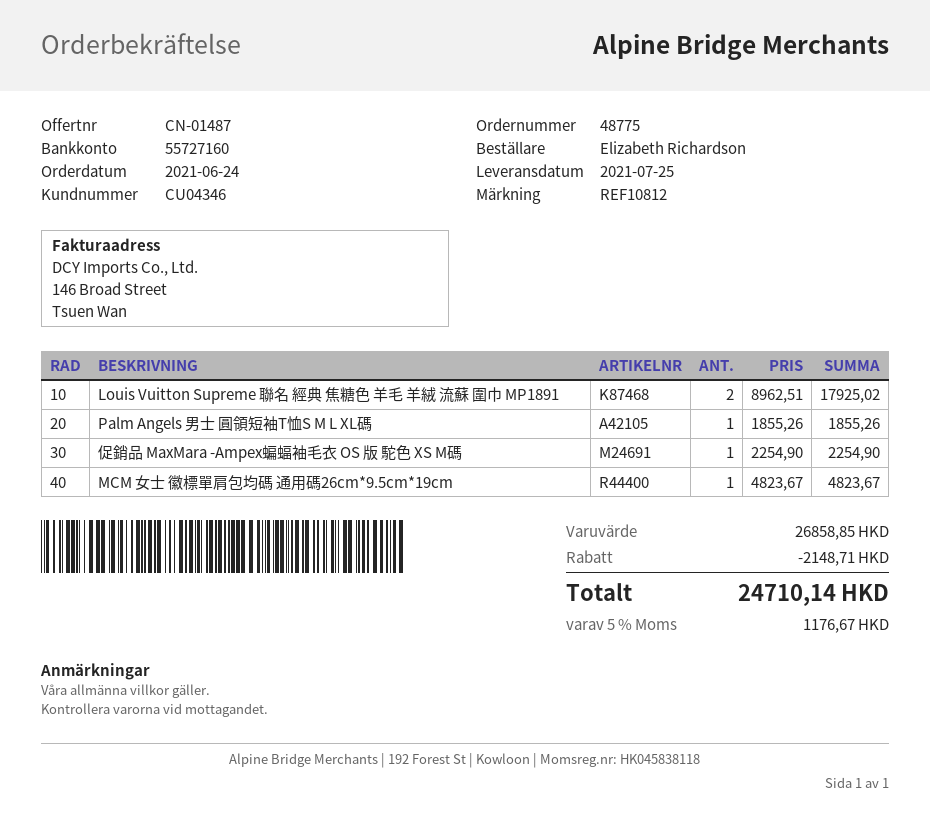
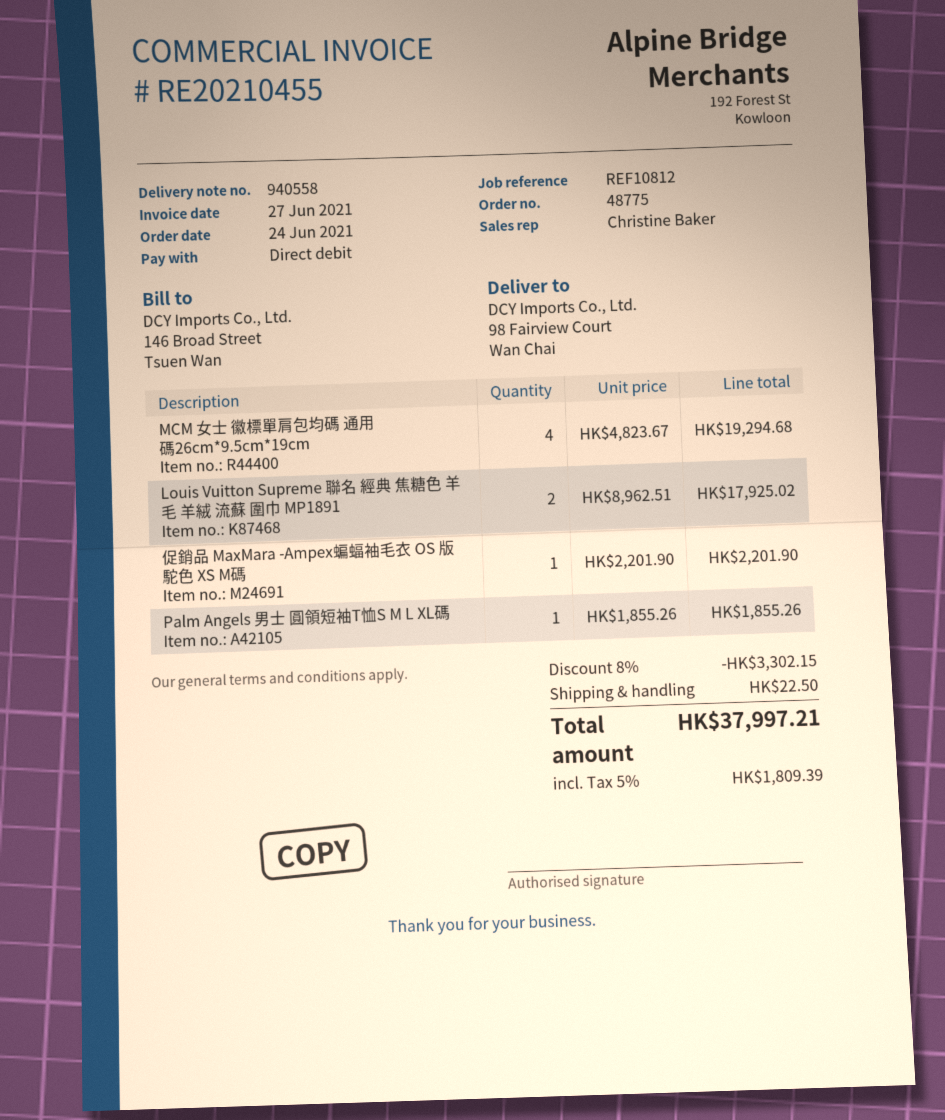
促銷品 MaxMara -Ampex蝙蝠袖毛衣 OS 版 駝色 XS M碼: 1 x 2254.90 = 2254.90 -> 1 x 2201.90 = 2201.90
MCM 女士 徽標單肩包均碼 通用碼26cm*9.5cm*19cm: 1 x 4823.67 = 4823.67 -> 4 x 4823.67 = 19294.68
discount: 2148.71 -> 3302.15
shipping: none -> 22.50
tax: 5% = 1176.67 -> 5% = 1809.39
total: 24710.14 -> 37997.21

